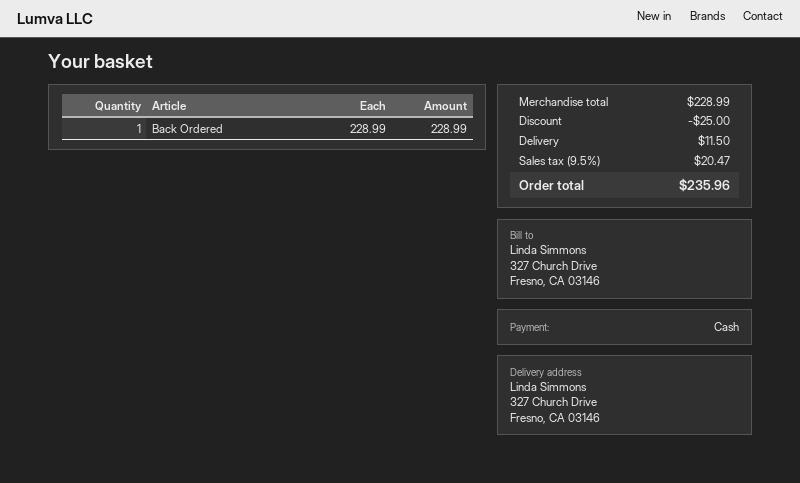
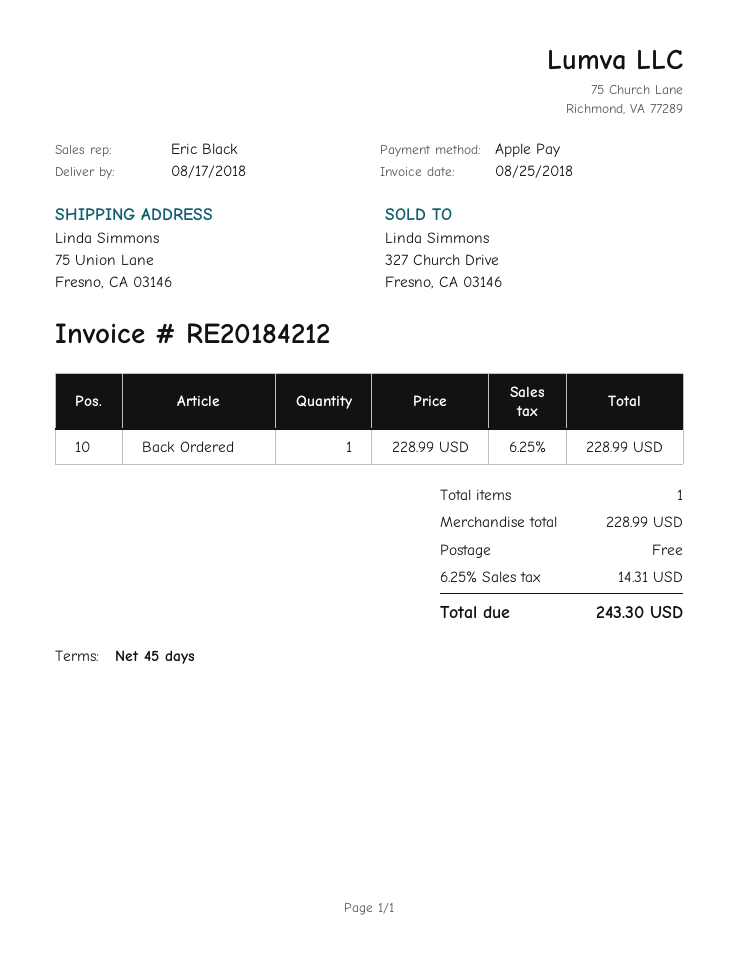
payment method: cash -> Apple Pay
ship to: 327 Church Drive, Fresno, CA 03146 -> 75 Union Lane, Fresno, CA 03146
discount: 25.00 -> none
shipping: 11.50 -> 0.00
tax: 9.5% = 20.47 -> 6.25% = 14.31
total: 235.96 -> 243.30

